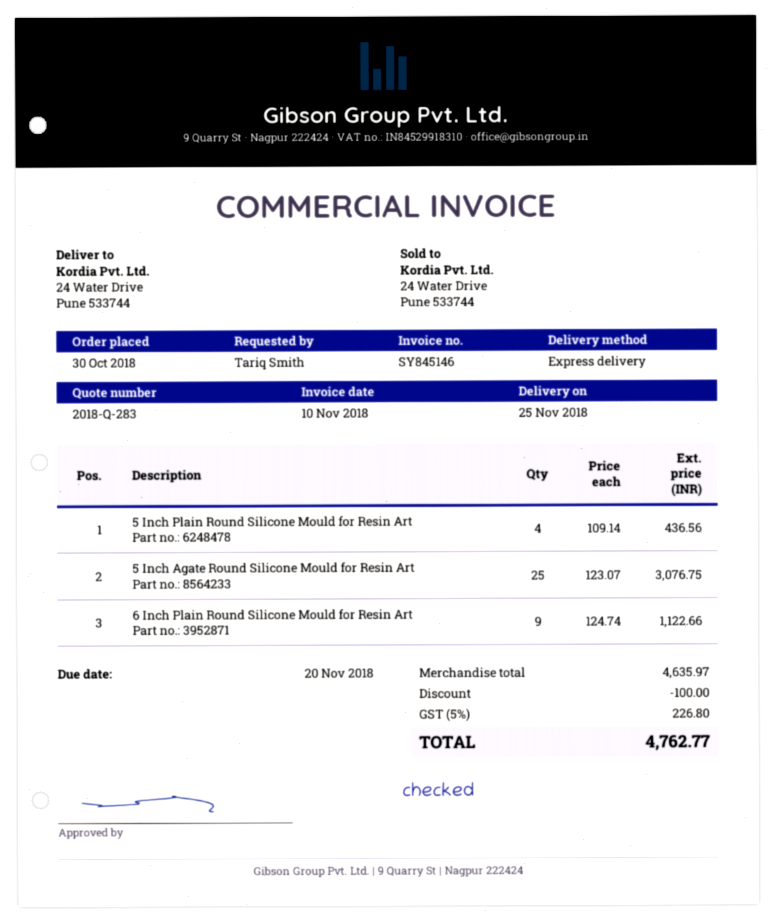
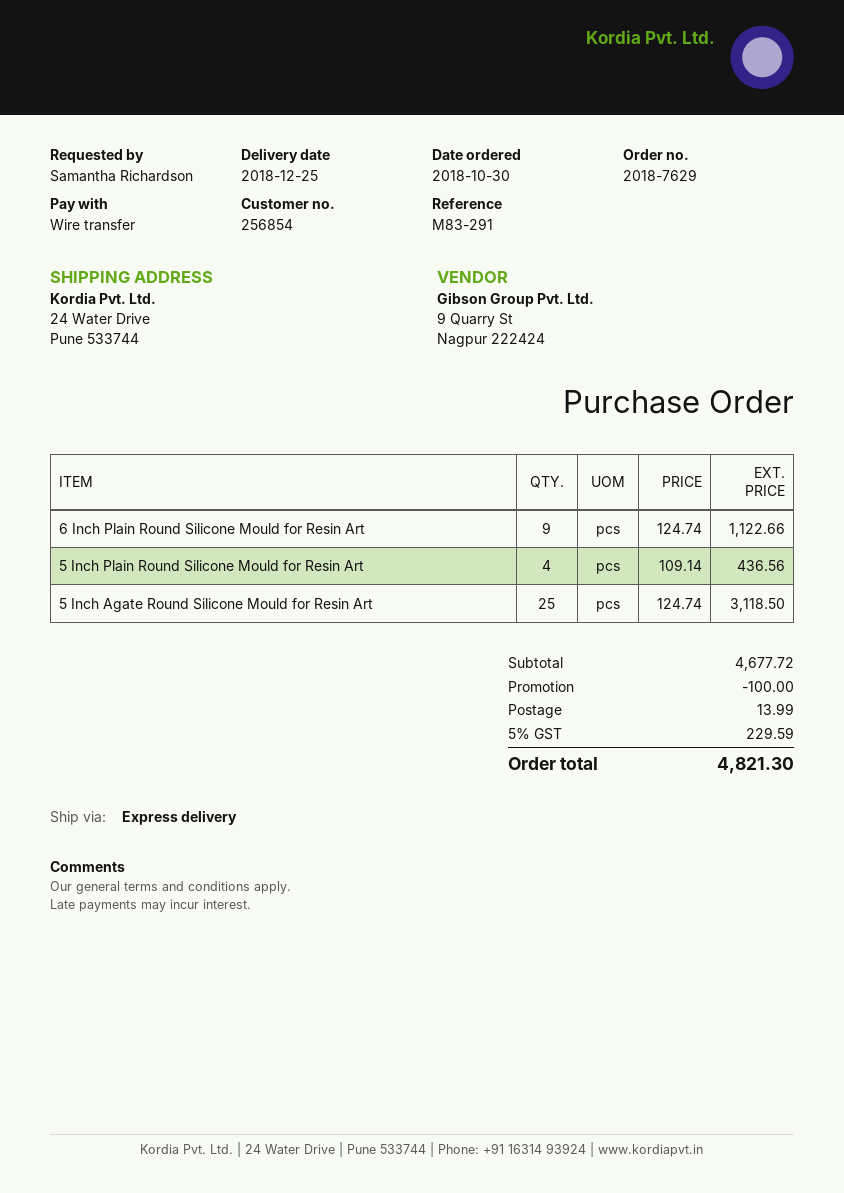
delivery date: 2018-11-25 -> 2018-12-25
ordered by: Tariq Smith -> Samantha Richardson
5 Inch Agate Round Silicone Mould for Resin Art: 25 x 123.07 = 3076.75 -> 25 x 124.74 = 3118.50
subtotal: 4635.97 -> 4677.72
shipping: none -> 13.99
tax: 5% = 226.80 -> 5% = 229.59
total: 4762.77 -> 4821.30

